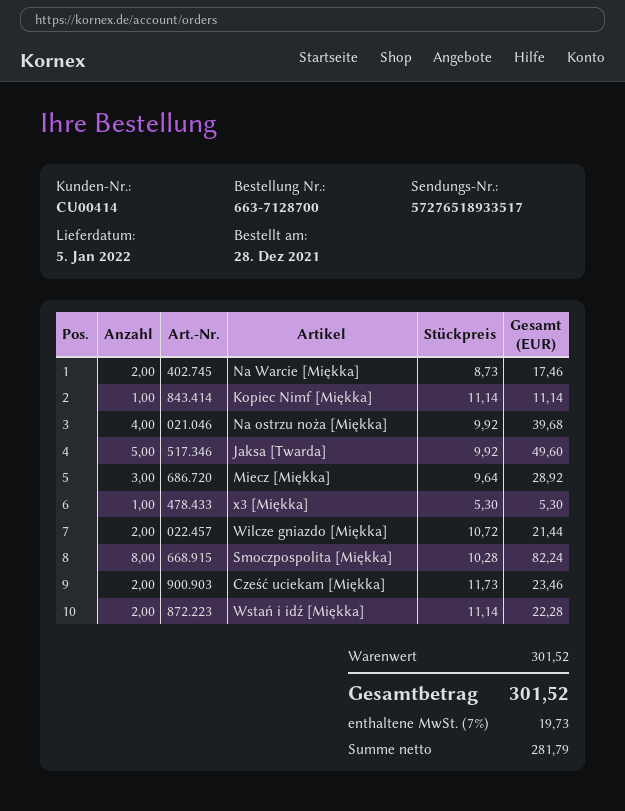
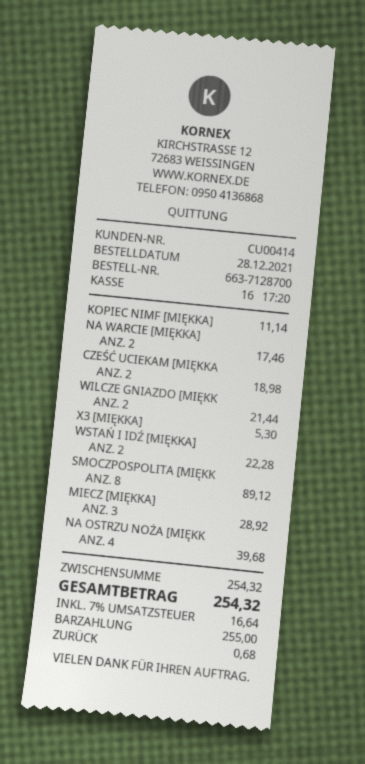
Jaksa [Twarda]: 5 for 49.60 -> none
Smoczpospolita [Miękka]: 8 for 82.24 -> 8 for 89.12
Cześć uciekam [Miękka]: 2 for 23.46 -> 2 for 18.98
subtotal: 301.52 -> 254.32
tax: 7% = 19.73 -> 7% = 16.64
total: 301.52 -> 254.32

